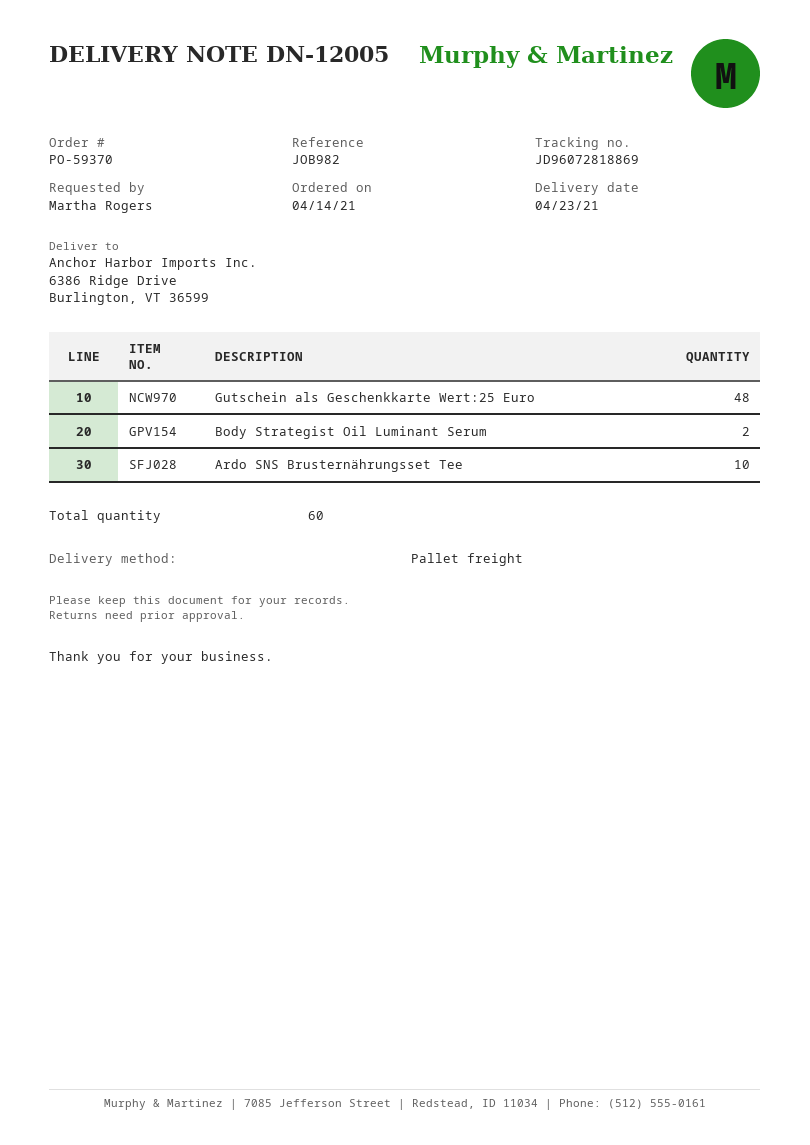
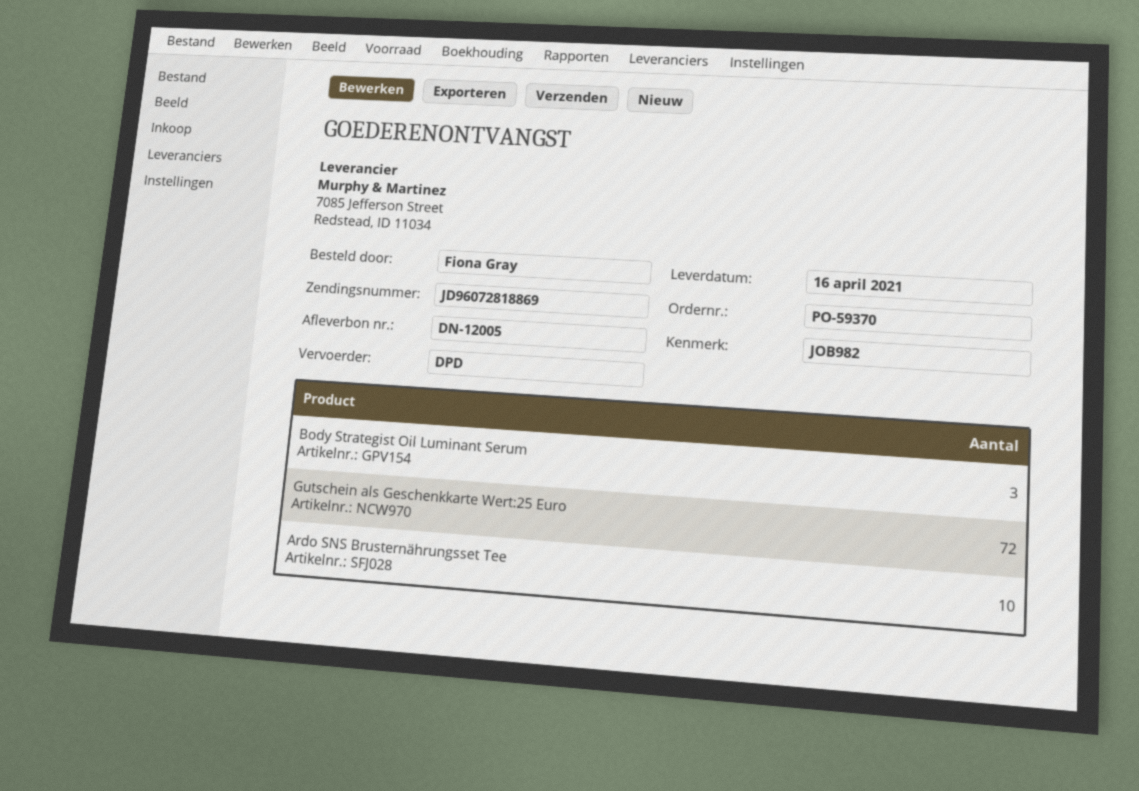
delivery date: 2021-04-23 -> 2021-04-16
ordered by: Martha Rogers -> Fiona Gray
shipping method: pallet freight -> DPD
Gutschein als Geschenkkarte Wert:25 Euro: 48 -> 72
Body Strategist Oil Luminant Serum: 2 -> 3

